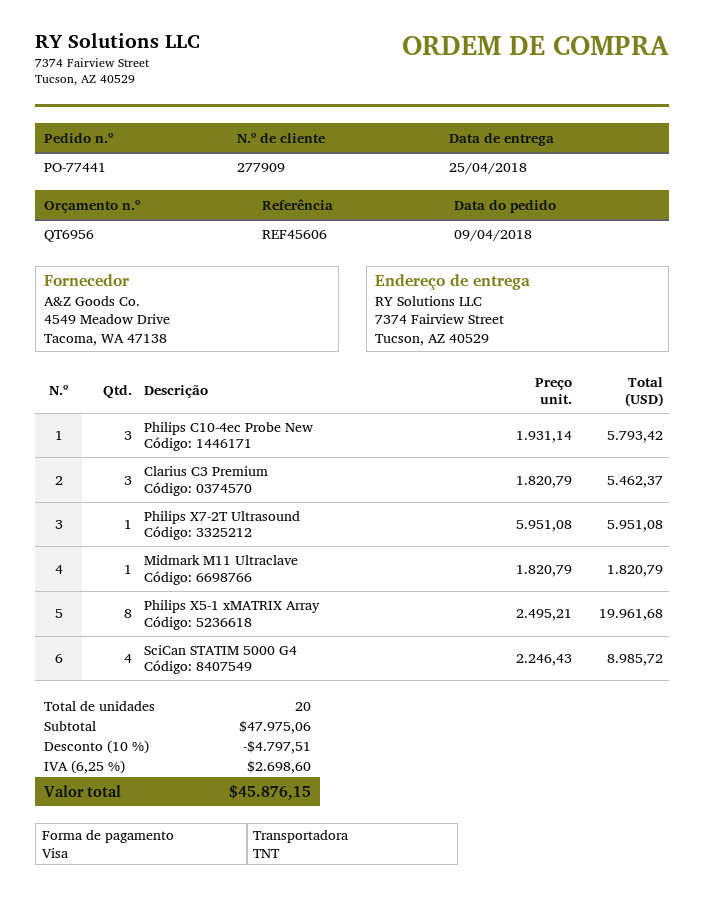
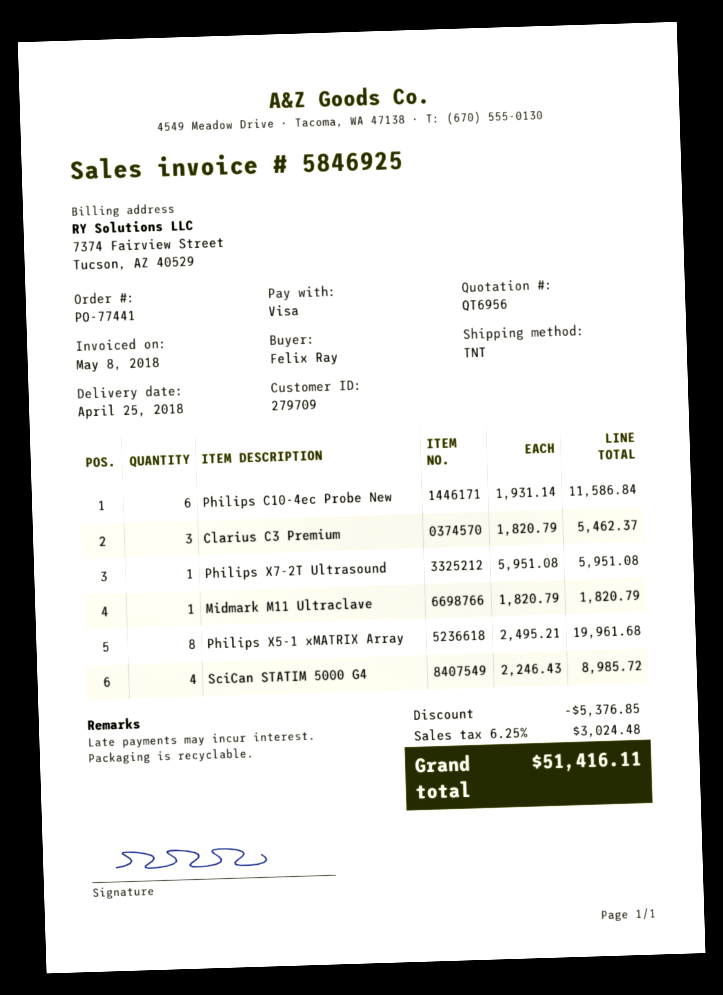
customer number: 277909 -> 279709
Philips C10-4ec Probe New: 3 x 1931.14 = 5793.42 -> 6 x 1931.14 = 11586.84
discount: 4797.51 -> 5376.85
tax: 6.25% = 2698.60 -> 6.25% = 3024.48
total: 45876.15 -> 51416.11

